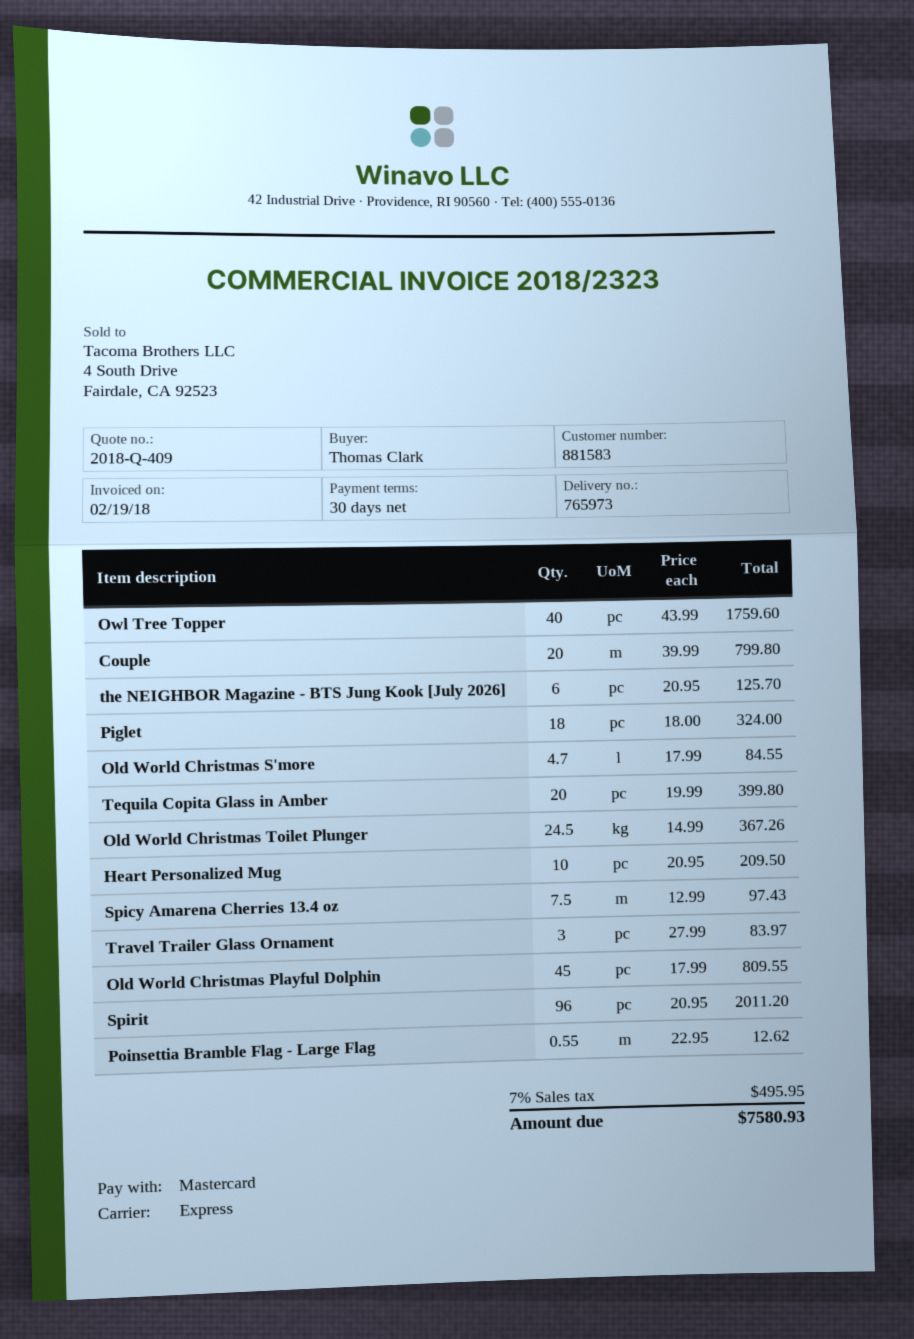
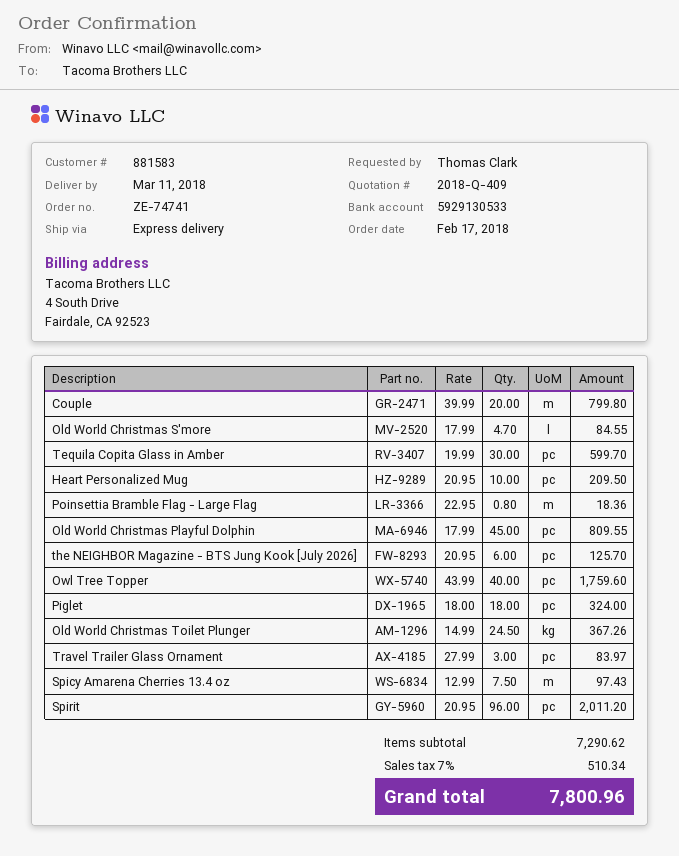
Tequila Copita Glass in Amber: 20 x 19.99 = 399.80 -> 30 x 19.99 = 599.70
Poinsettia Bramble Flag - Large Flag: 0.55 x 22.95 = 12.62 -> 0.8 x 22.95 = 18.36
tax: 7% = 495.95 -> 7% = 510.34
total: 7580.93 -> 7800.96

